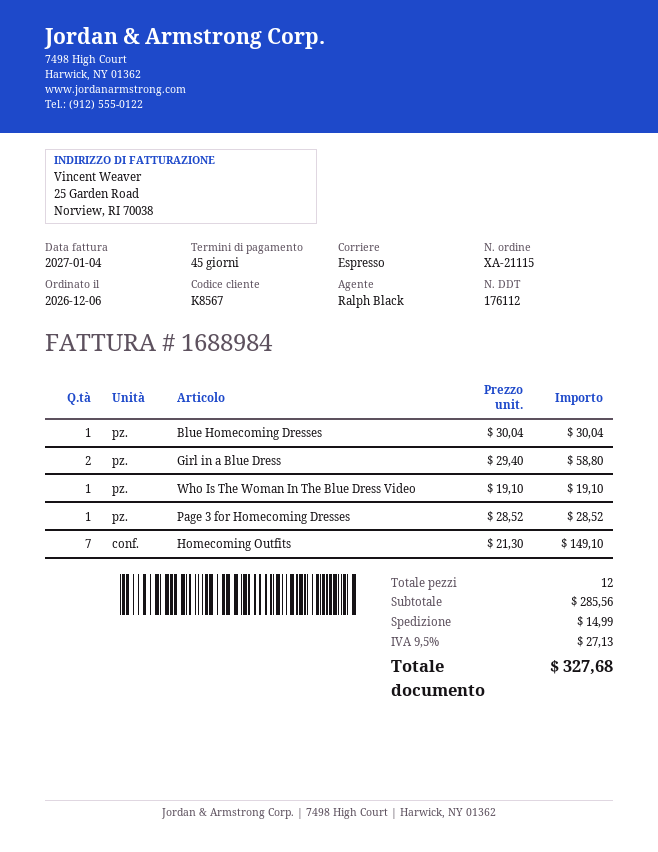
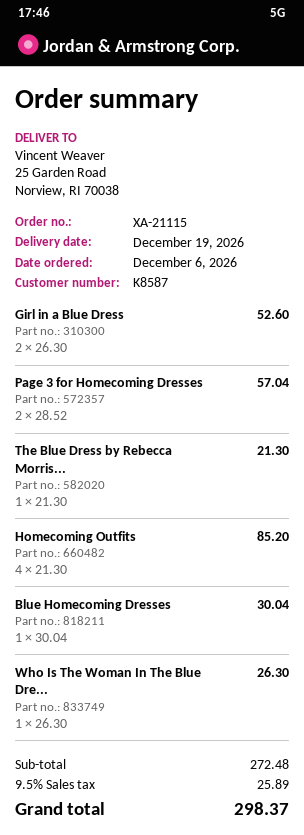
customer number: K8567 -> K8587
Girl in a Blue Dress: 2 x 29.40 = 58.80 -> 2 x 26.30 = 52.60
Who Is The Woman In The Blue Dress Video: 1 x 19.10 = 19.10 -> 1 x 26.30 = 26.30
Page 3 for Homecoming Dresses: 1 x 28.52 = 28.52 -> 2 x 28.52 = 57.04
Homecoming Outfits: 7 x 21.30 = 149.10 -> 4 x 21.30 = 85.20
The Blue Dress by Rebecca Morris...: none -> 1 x 21.30 = 21.30
subtotal: 285.56 -> 272.48
shipping: 14.99 -> none
tax: 9.5% = 27.13 -> 9.5% = 25.89
total: 327.68 -> 298.37

